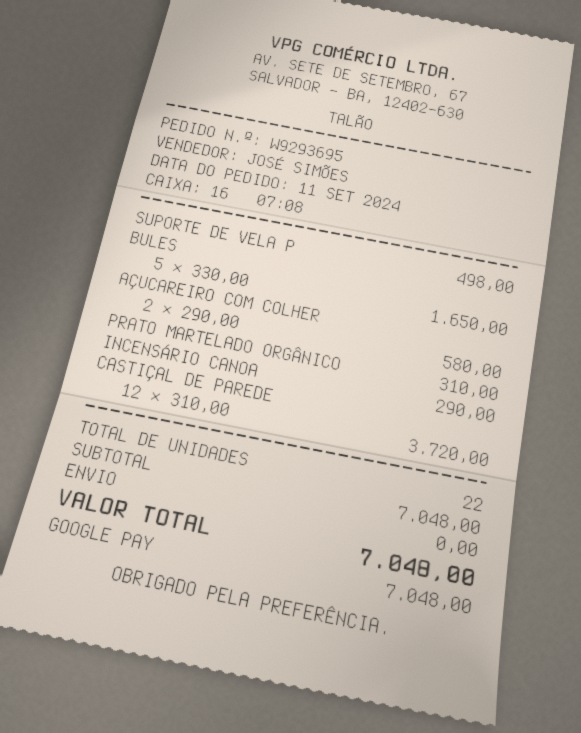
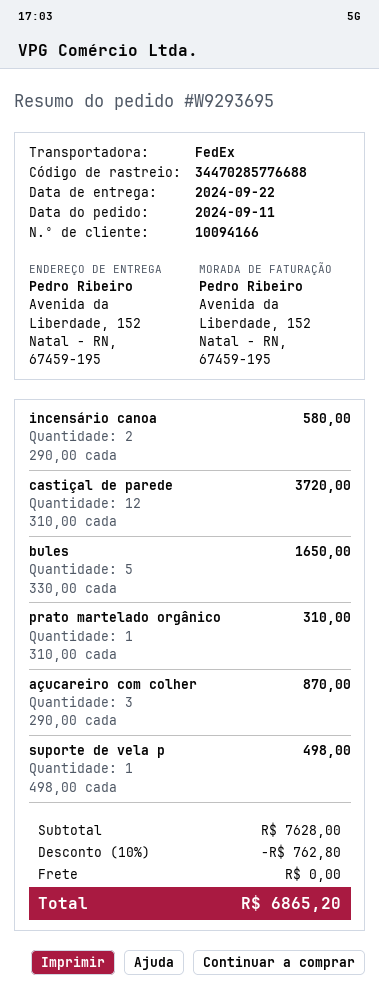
AÇUCAREIRO COM COLHER: 2 x 290.00 = 580.00 -> 3 x 290.00 = 870.00
INCENSÁRIO CANOA: 1 x 290.00 = 290.00 -> 2 x 290.00 = 580.00
subtotal: 7048.00 -> 7628.00
discount: none -> 10% = 762.80
total: 7048.00 -> 6865.20

